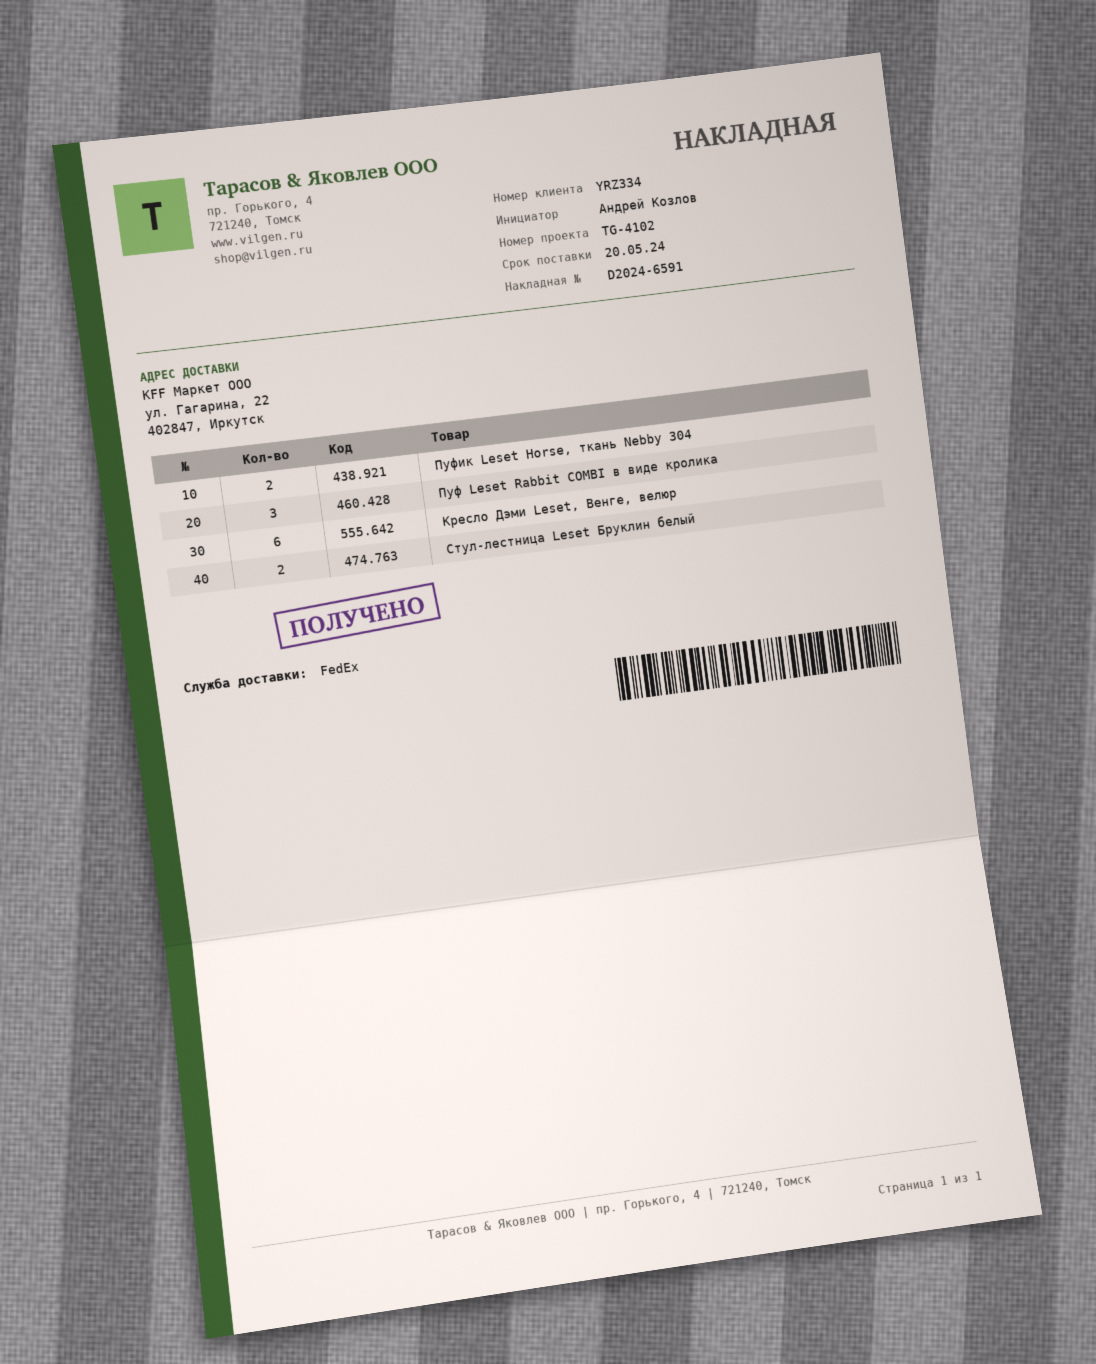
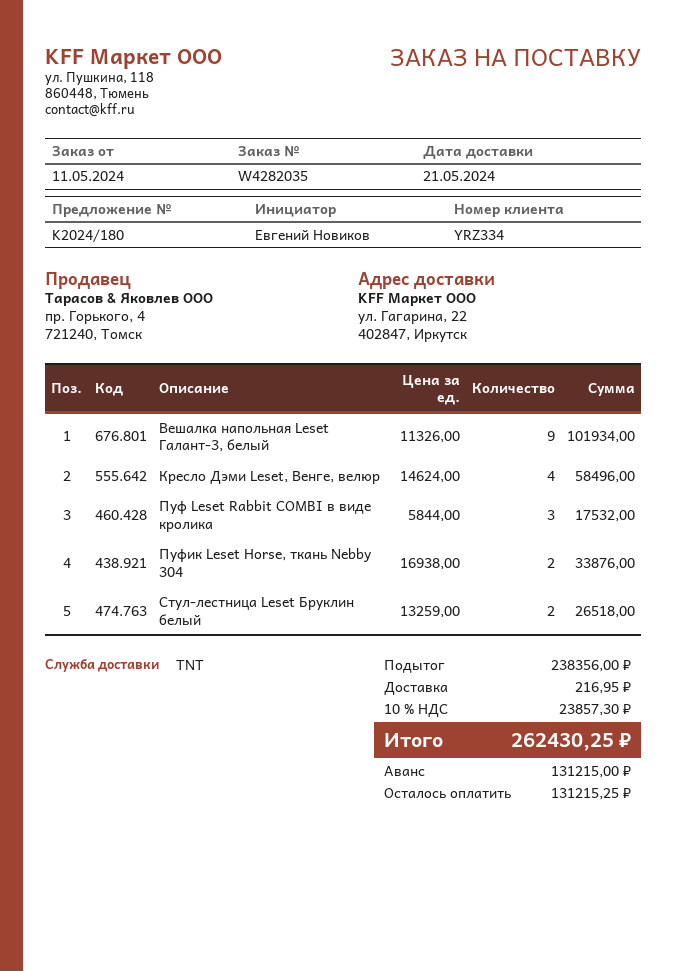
delivery date: 2024-05-20 -> 2024-05-21
ordered by: Андрей Козлов -> Евгений Новиков
shipping method: FedEx -> TNT
Кресло Дэми Leset, Венге, велюр: 6 -> 4
Вешалка напольная Leset Галант-3, белый: none -> 9

